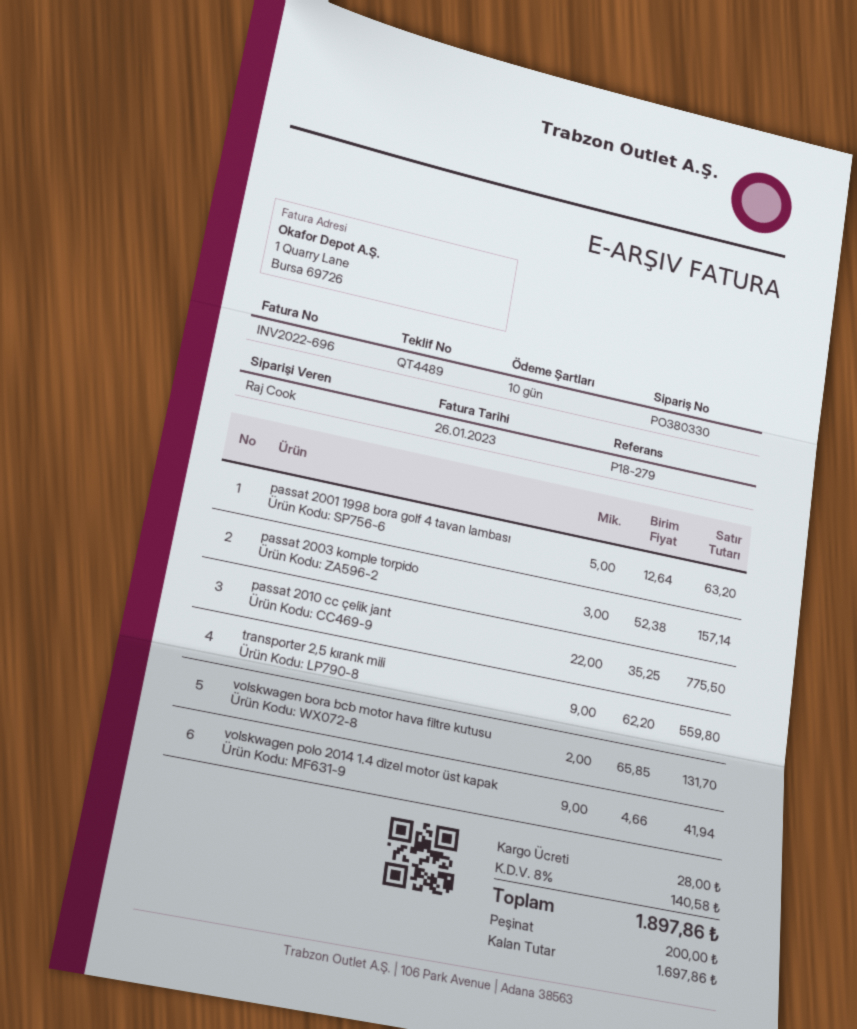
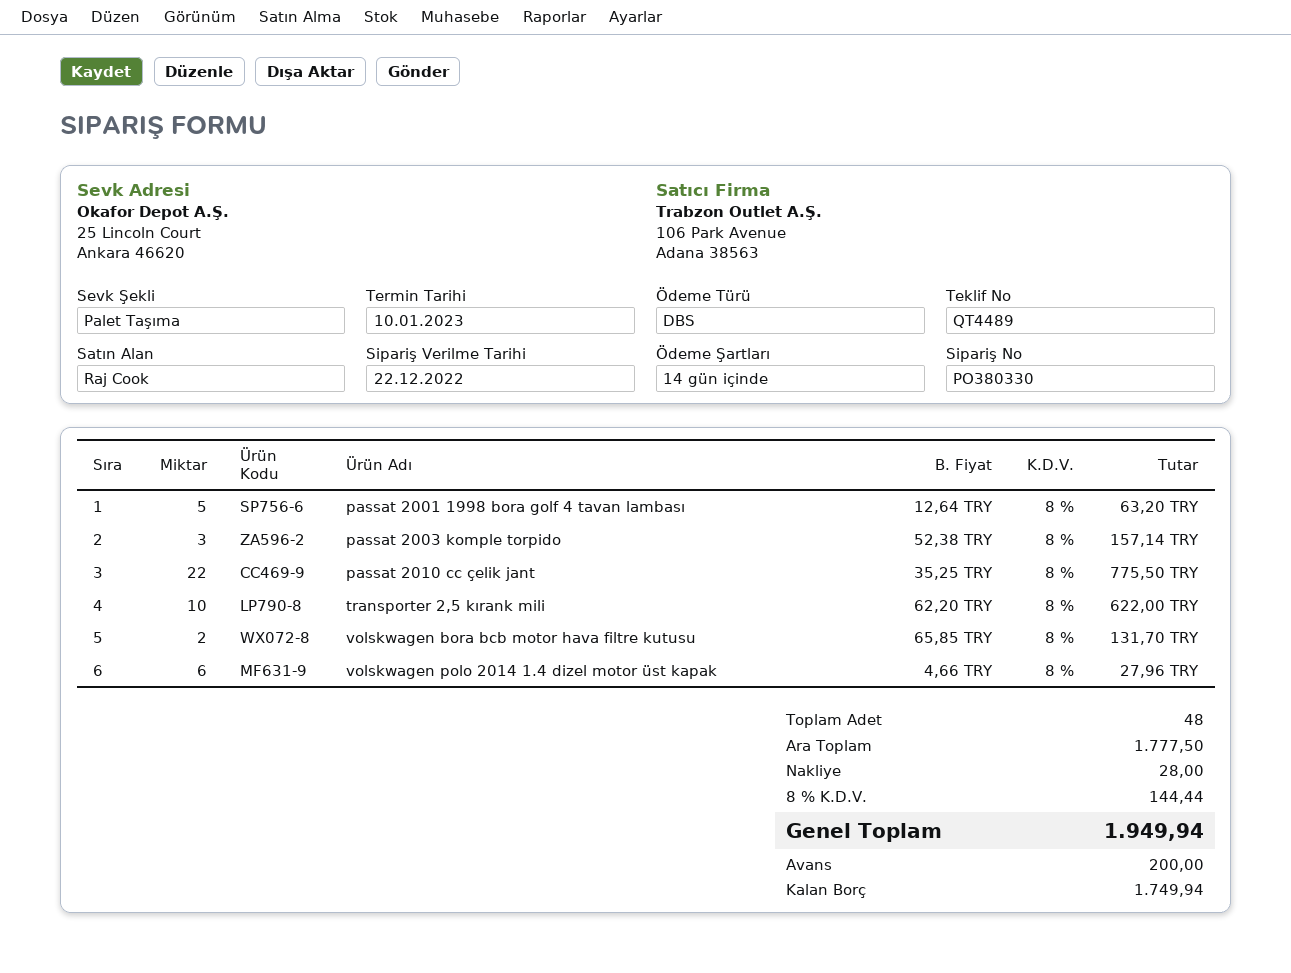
payment terms: 10 days -> 14 days
transporter 2,5 kırank mili: 9 x 62.20 = 559.80 -> 10 x 62.20 = 622.00
volskwagen polo 2014 1.4 dizel motor üst kapak: 9 x 4.66 = 41.94 -> 6 x 4.66 = 27.96
tax: 8% = 140.58 -> 8% = 144.44
total: 1897.86 -> 1949.94
balance: 1697.86 -> 1749.94

